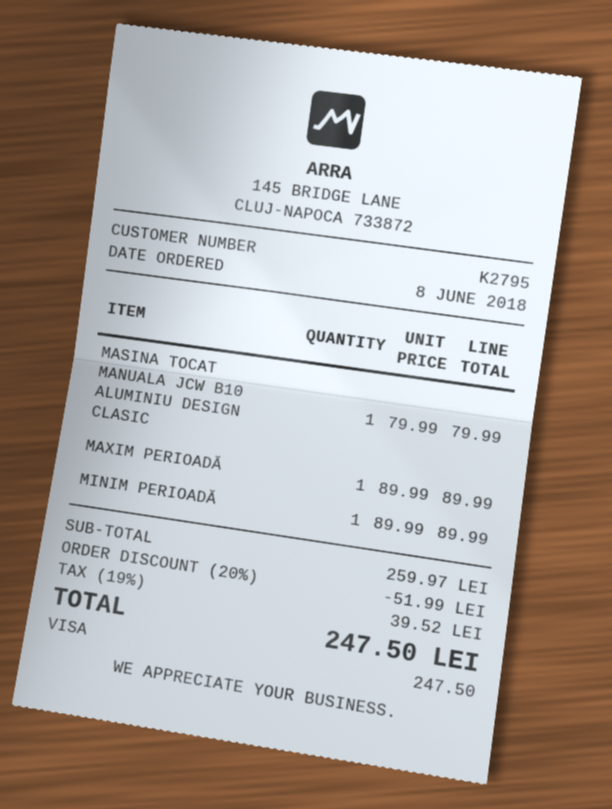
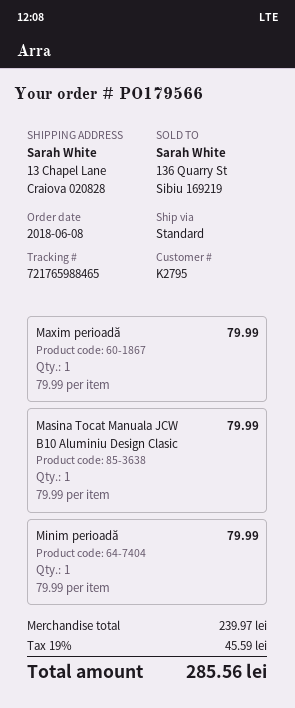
MAXIM PERIOADĂ: 1 x 89.99 = 89.99 -> 1 x 79.99 = 79.99
MINIM PERIOADĂ: 1 x 89.99 = 89.99 -> 1 x 79.99 = 79.99
subtotal: 259.97 -> 239.97
discount: 20% = 51.99 -> none
tax: 19% = 39.52 -> 19% = 45.59
total: 247.50 -> 285.56

